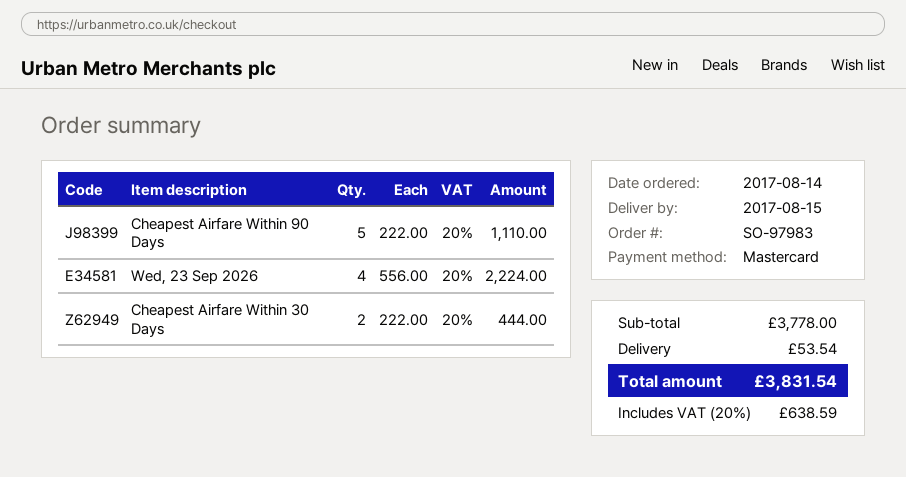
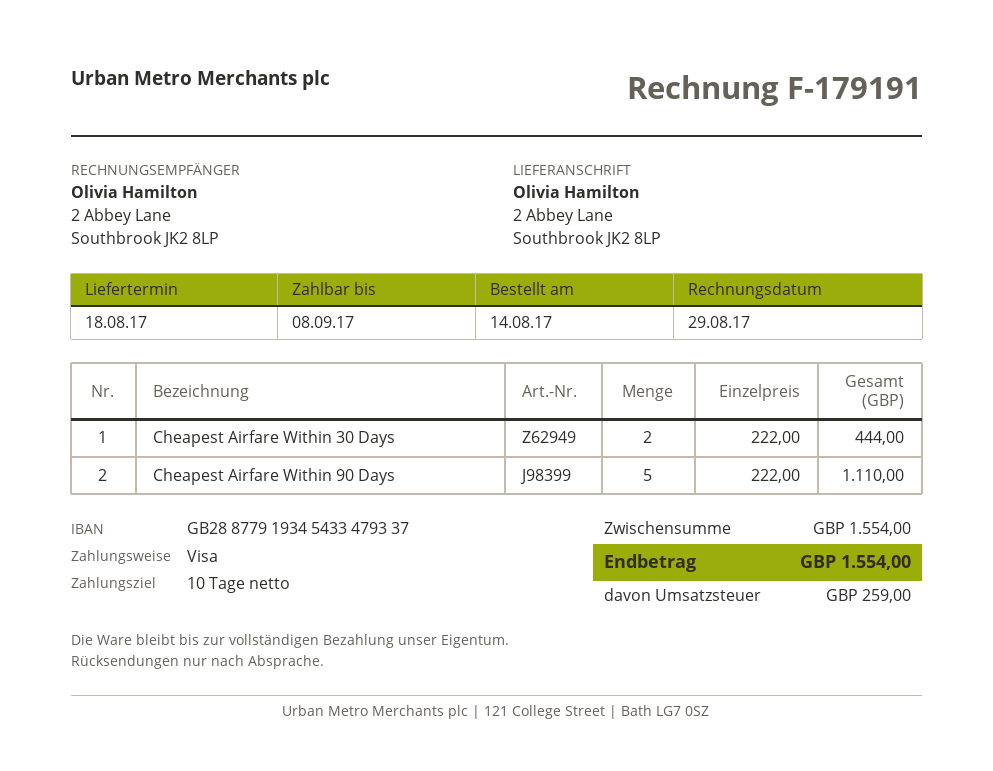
delivery date: 2017-08-15 -> 2017-08-18
payment method: Mastercard -> Visa
Wed, 23 Sep 2026: 4 x 556.00 = 2224.00 -> none
subtotal: 3778.00 -> 1554.00
shipping: 53.54 -> none
tax: 638.59 -> 259.00
total: 3831.54 -> 1554.00

